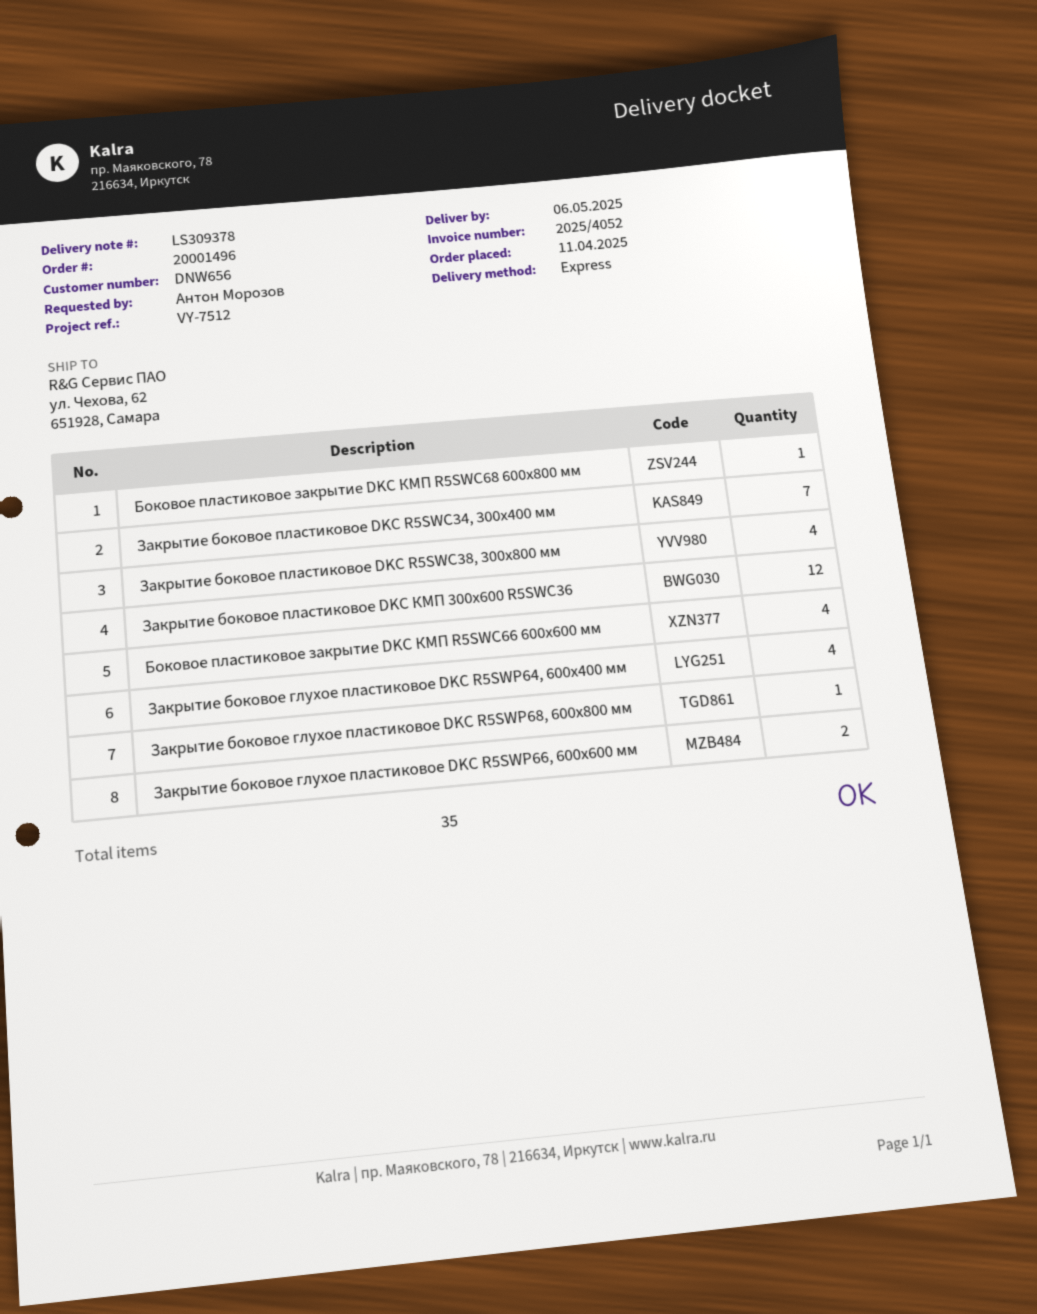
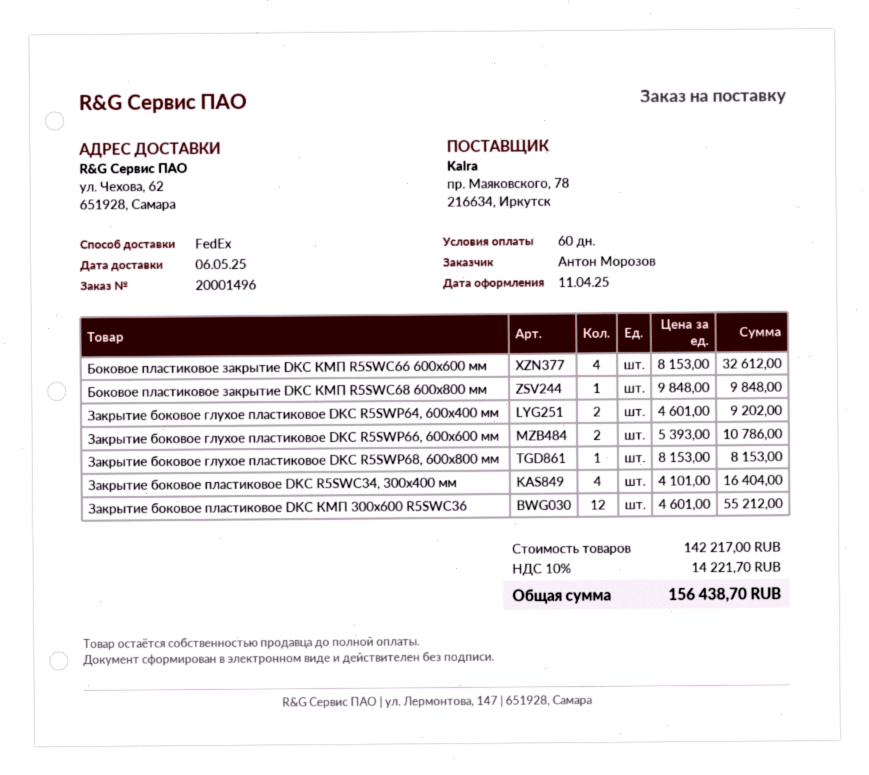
shipping method: express -> FedEx
Закрытие боковое пластиковое DKC R5SWC34, 300х400 мм: 7 -> 4
Закрытие боковое пластиковое DKC R5SWC38, 300х800 мм: 4 -> none
Закрытие боковое глухое пластиковое DKC R5SWP64, 600х400 мм: 4 -> 2

